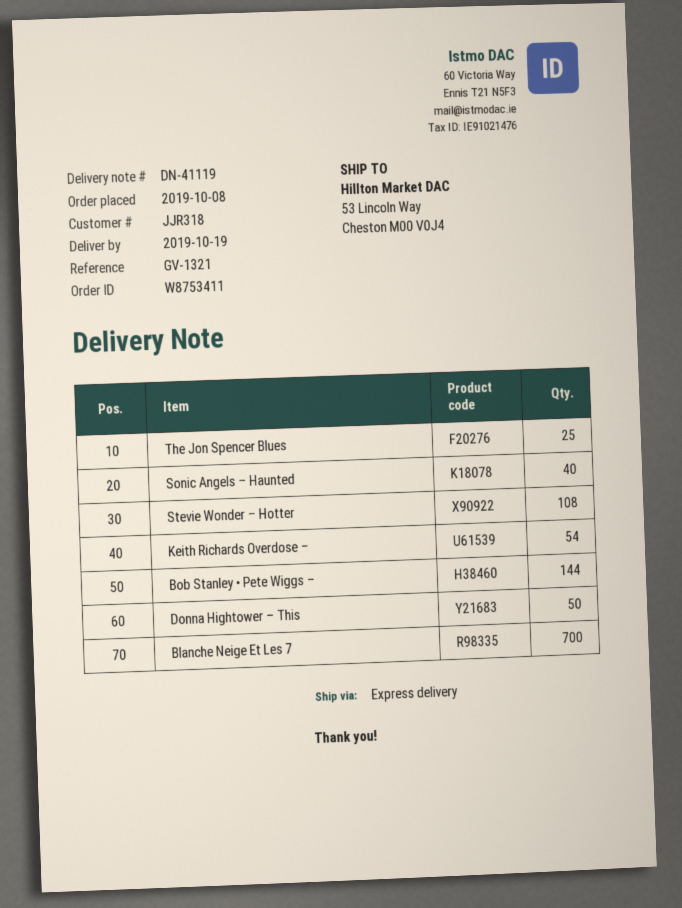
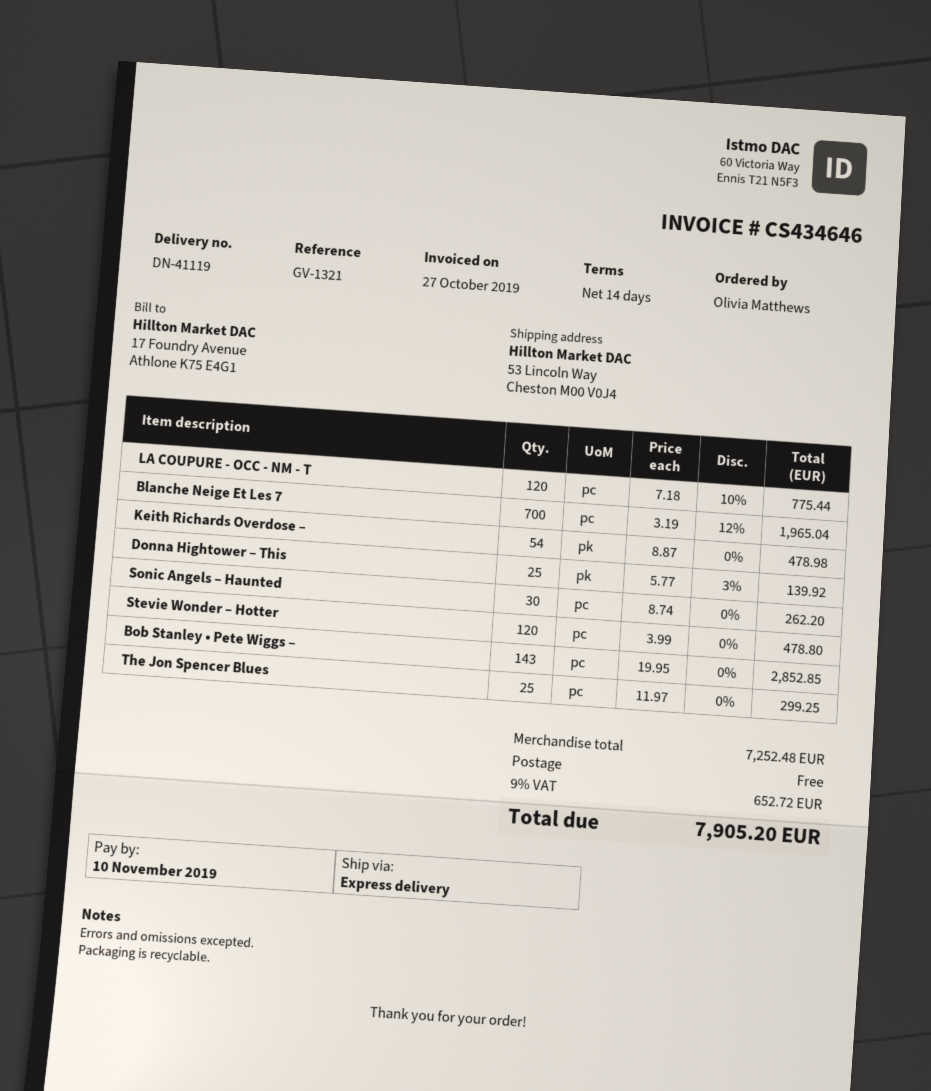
Sonic Angels – Haunted: 40 -> 30
Stevie Wonder – Hotter: 108 -> 120
Bob Stanley • Pete Wiggs –: 144 -> 143
Donna Hightower – This: 50 -> 25
LA COUPURE - OCC - NM - T: none -> 120

